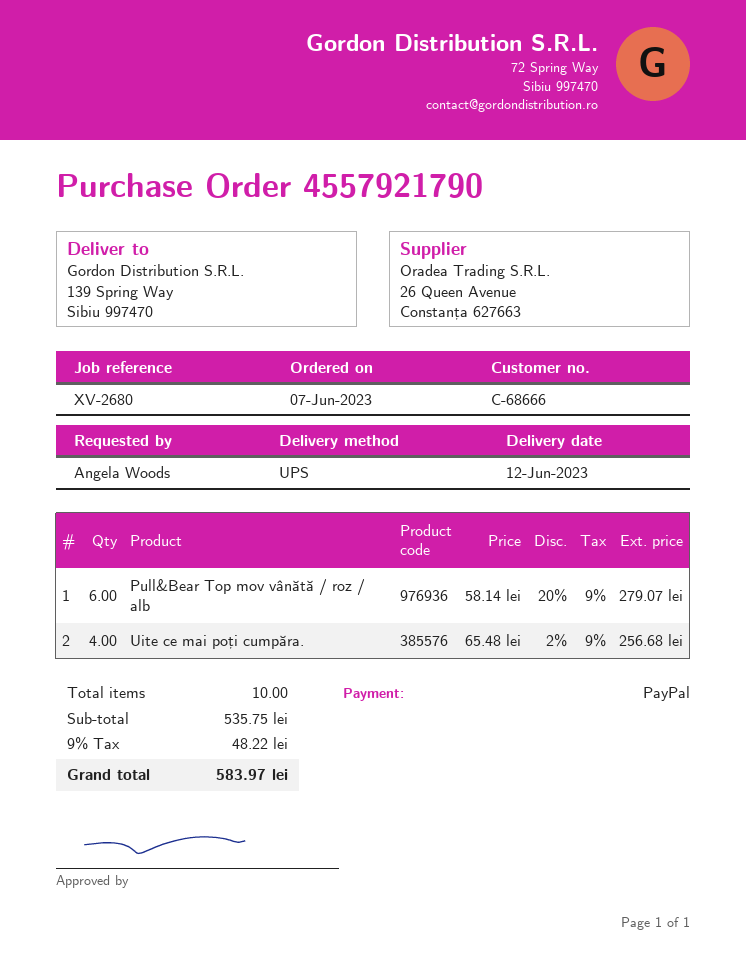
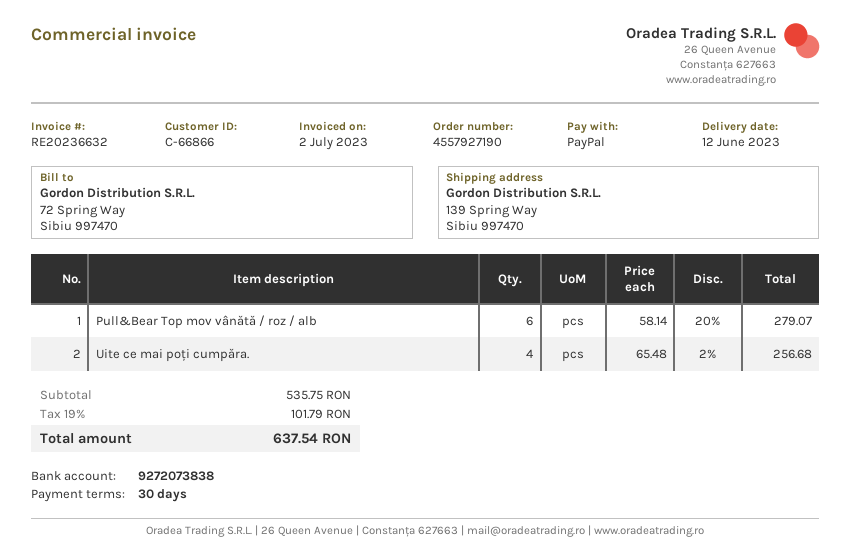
order number: 4557921790 -> 4557927190
customer number: C-68666 -> C-66866
tax: 9% = 48.22 -> 19% = 101.79
total: 583.97 -> 637.54

